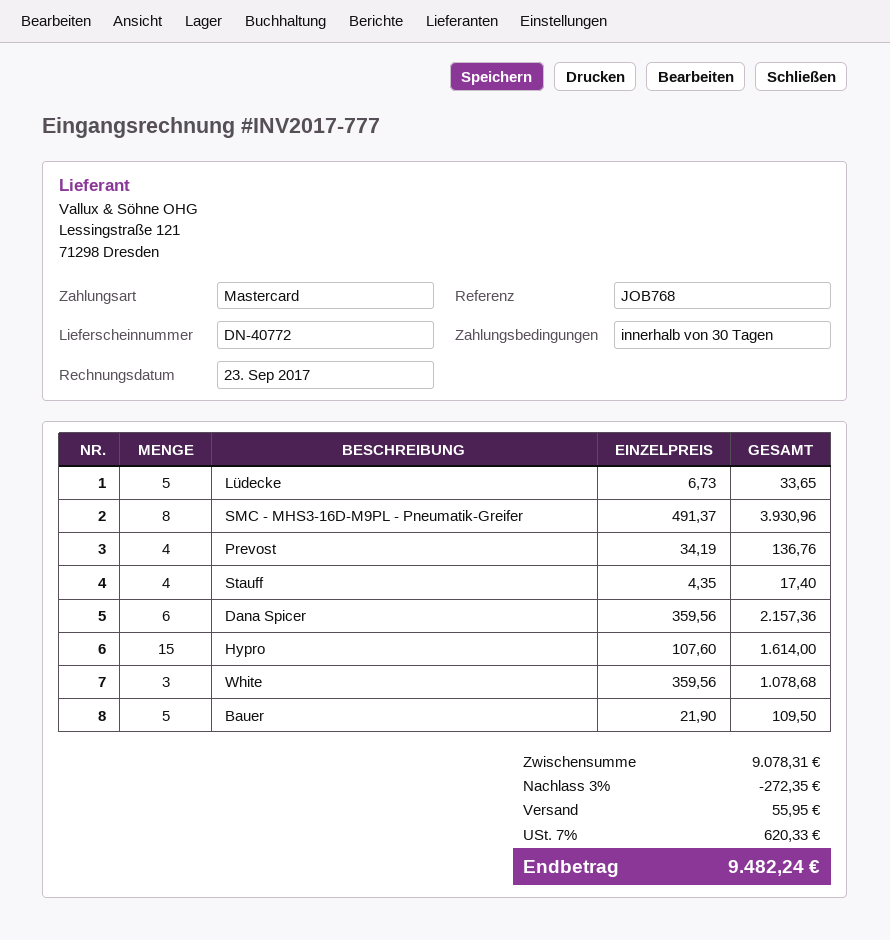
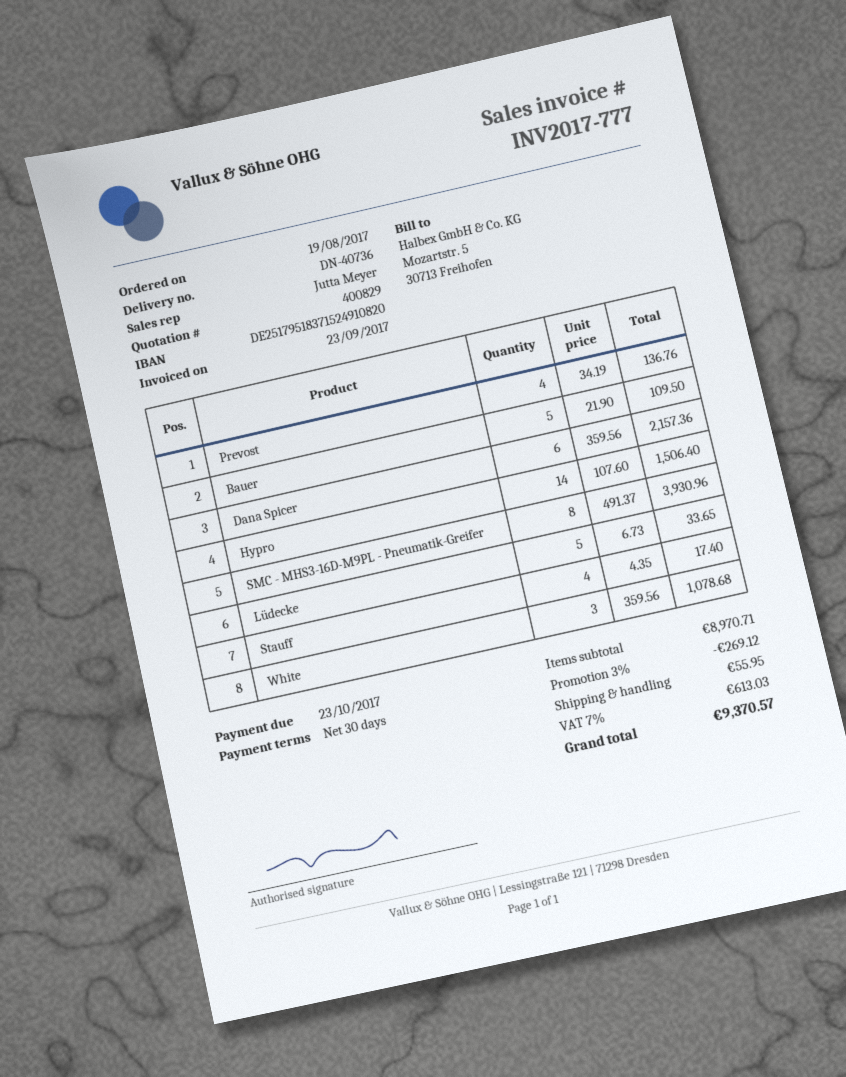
delivery note number: DN-40772 -> DN-40736
Hypro: 15 x 107.60 = 1614.00 -> 14 x 107.60 = 1506.40
subtotal: 9078.31 -> 8970.71
discount: 3% = 272.35 -> 3% = 269.12
tax: 7% = 620.33 -> 7% = 613.03
total: 9482.24 -> 9370.57

